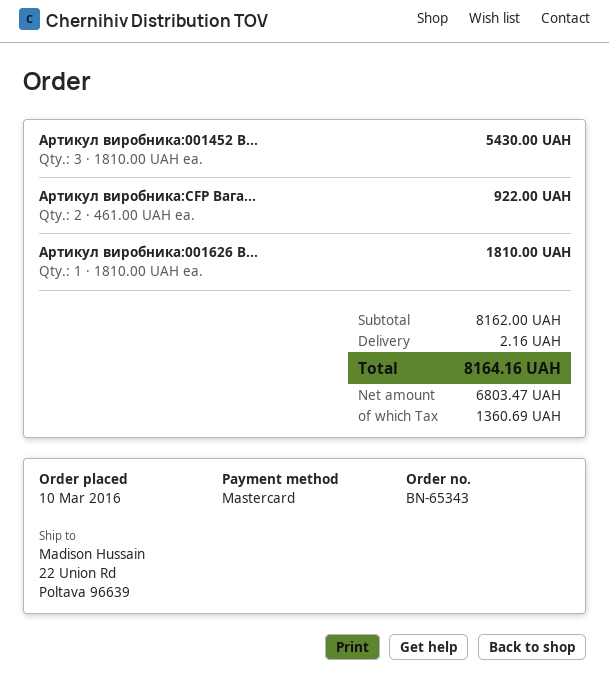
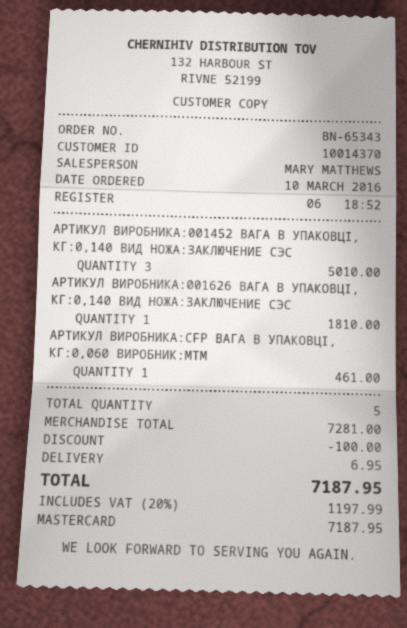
Артикул виробника:001452 В...: 3 for 5430.00 -> 3 for 5010.00
Артикул виробника:CFP Вага...: 2 for 922.00 -> 1 for 461.00
subtotal: 8162.00 -> 7281.00
discount: none -> 100.00
shipping: 2.16 -> 6.95
tax: 1360.69 -> 1197.99
total: 8164.16 -> 7187.95

